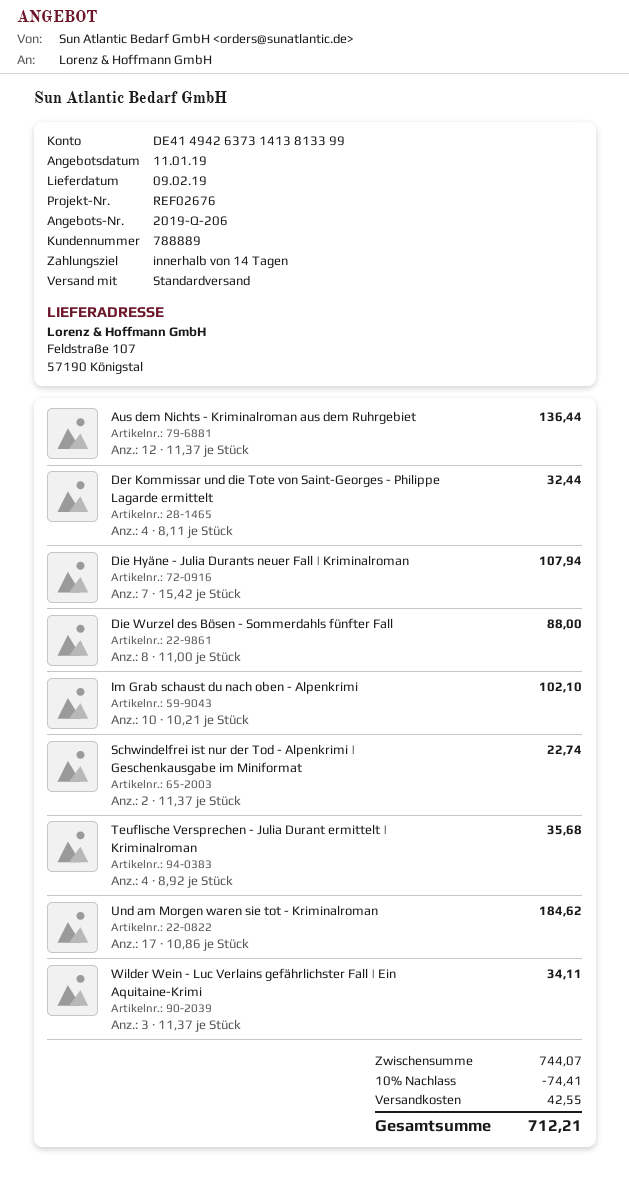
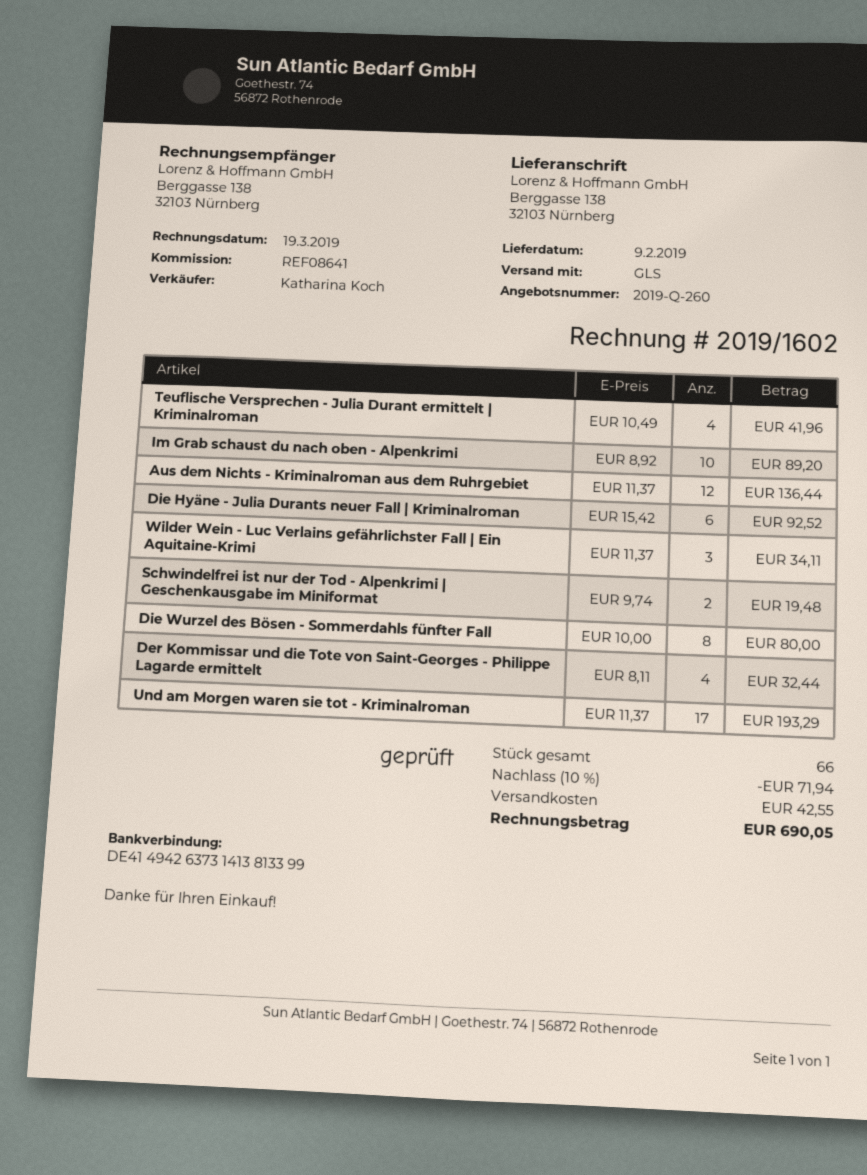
quote number: 2019-Q-206 -> 2019-Q-260
reference: REF02676 -> REF08641
shipping method: standard -> GLS
ship to: Feldstraße 107, 57190 Königstal -> Berggasse 138, 32103 Nürnberg
Die Hyäne - Julia Durants neuer Fall | Kriminalroman: 7 x 15.42 = 107.94 -> 6 x 15.42 = 92.52
Die Wurzel des Bösen - Sommerdahls fünfter Fall: 8 x 11.00 = 88.00 -> 8 x 10.00 = 80.00
Im Grab schaust du nach oben - Alpenkrimi: 10 x 10.21 = 102.10 -> 10 x 8.92 = 89.20
Schwindelfrei ist nur der Tod - Alpenkrimi | Geschenkausgabe im Miniformat: 2 x 11.37 = 22.74 -> 2 x 9.74 = 19.48
Teuflische Versprechen - Julia Durant ermittelt | Kriminalroman: 4 x 8.92 = 35.68 -> 4 x 10.49 = 41.96
Und am Morgen waren sie tot - Kriminalroman: 17 x 10.86 = 184.62 -> 17 x 11.37 = 193.29
discount: 10% = 74.41 -> 10% = 71.94
total: 712.21 -> 690.05

